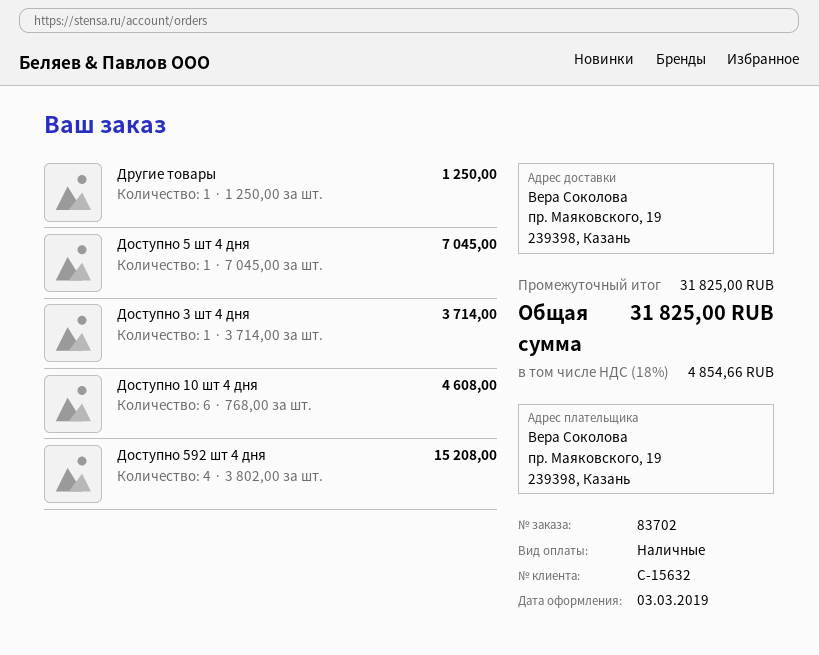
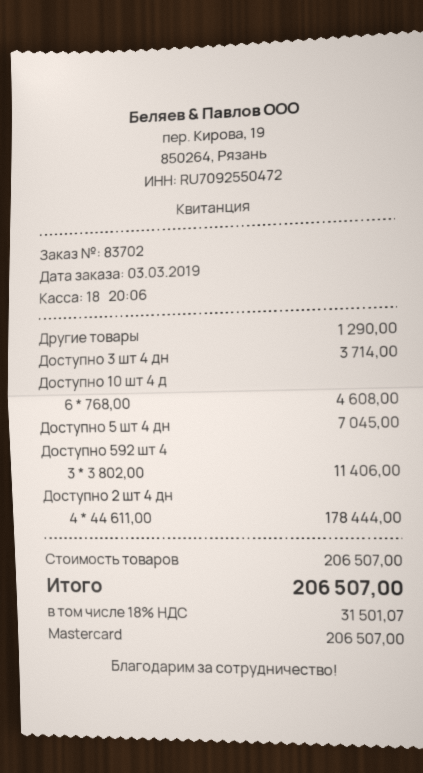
payment method: cash -> Mastercard
Другие товары: 1 x 1250.00 = 1250.00 -> 1 x 1290.00 = 1290.00
Доступно 592 шт 4 дня: 4 x 3802.00 = 15208.00 -> 3 x 3802.00 = 11406.00
Доступно 2 шт 4 дн: none -> 4 x 44611.00 = 178444.00
subtotal: 31825.00 -> 206507.00
tax: 18% = 4854.66 -> 18% = 31501.07
total: 31825.00 -> 206507.00

